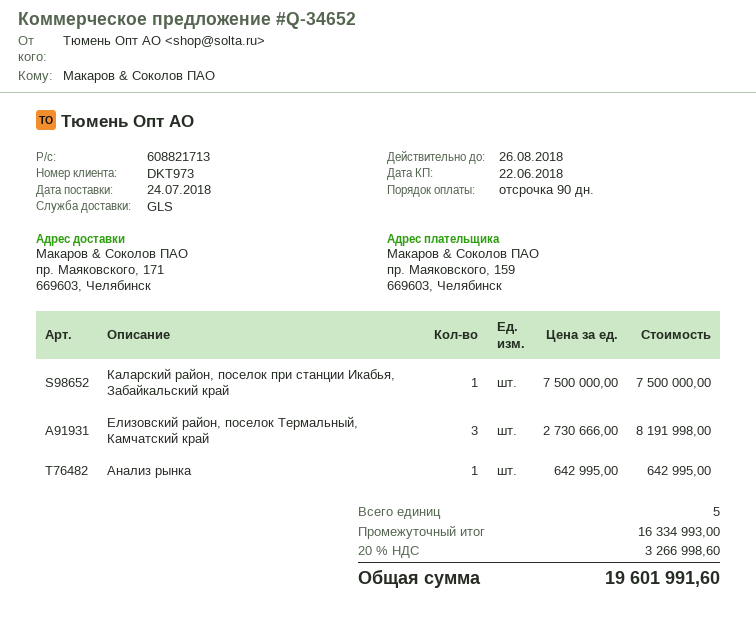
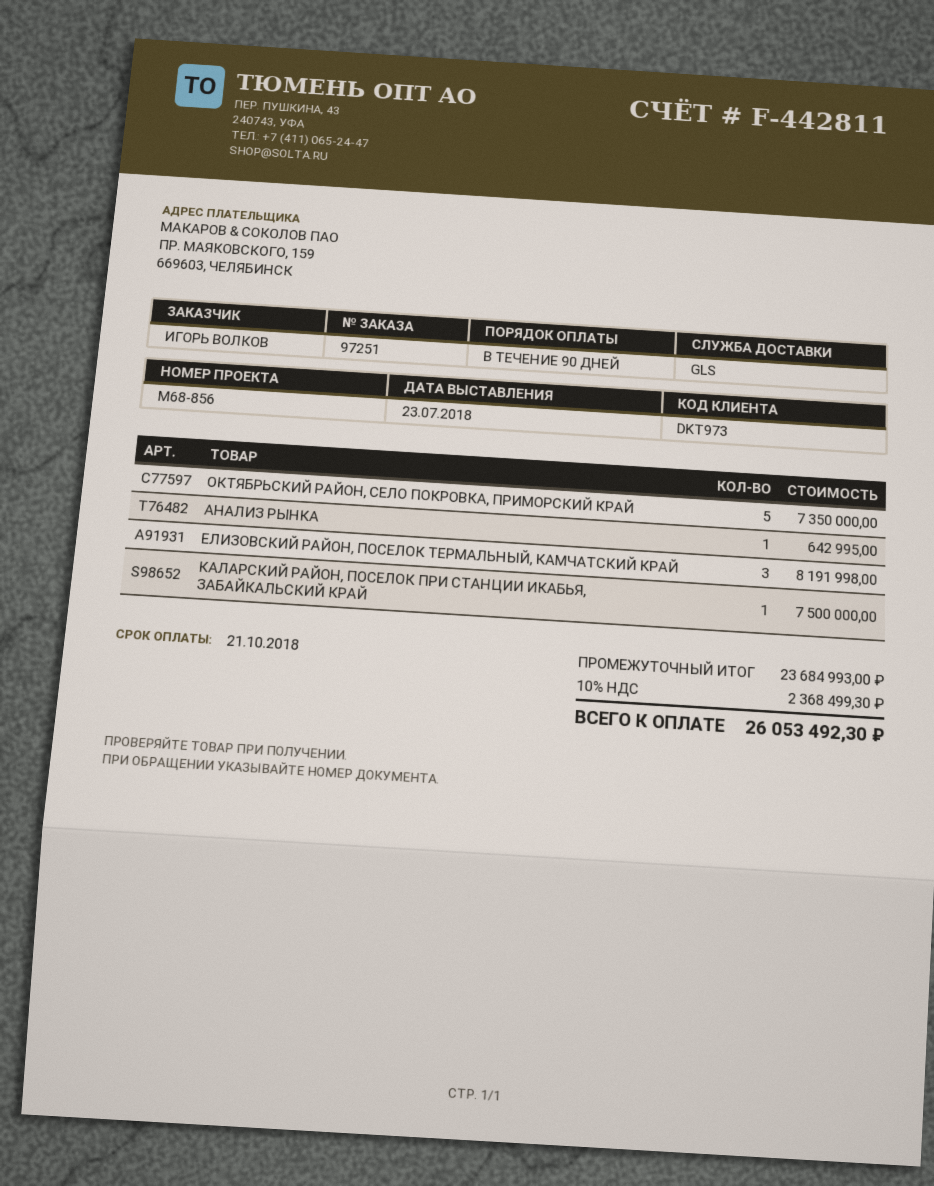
ОКТЯБРЬСКИЙ РАЙОН, СЕЛО ПОКРОВКА, ПРИМОРСКИЙ КРАЙ: none -> 5 for 7350000.00
subtotal: 16334993.00 -> 23684993.00
tax: 20% = 3266998.60 -> 10% = 2368499.30
total: 19601991.60 -> 26053492.30

